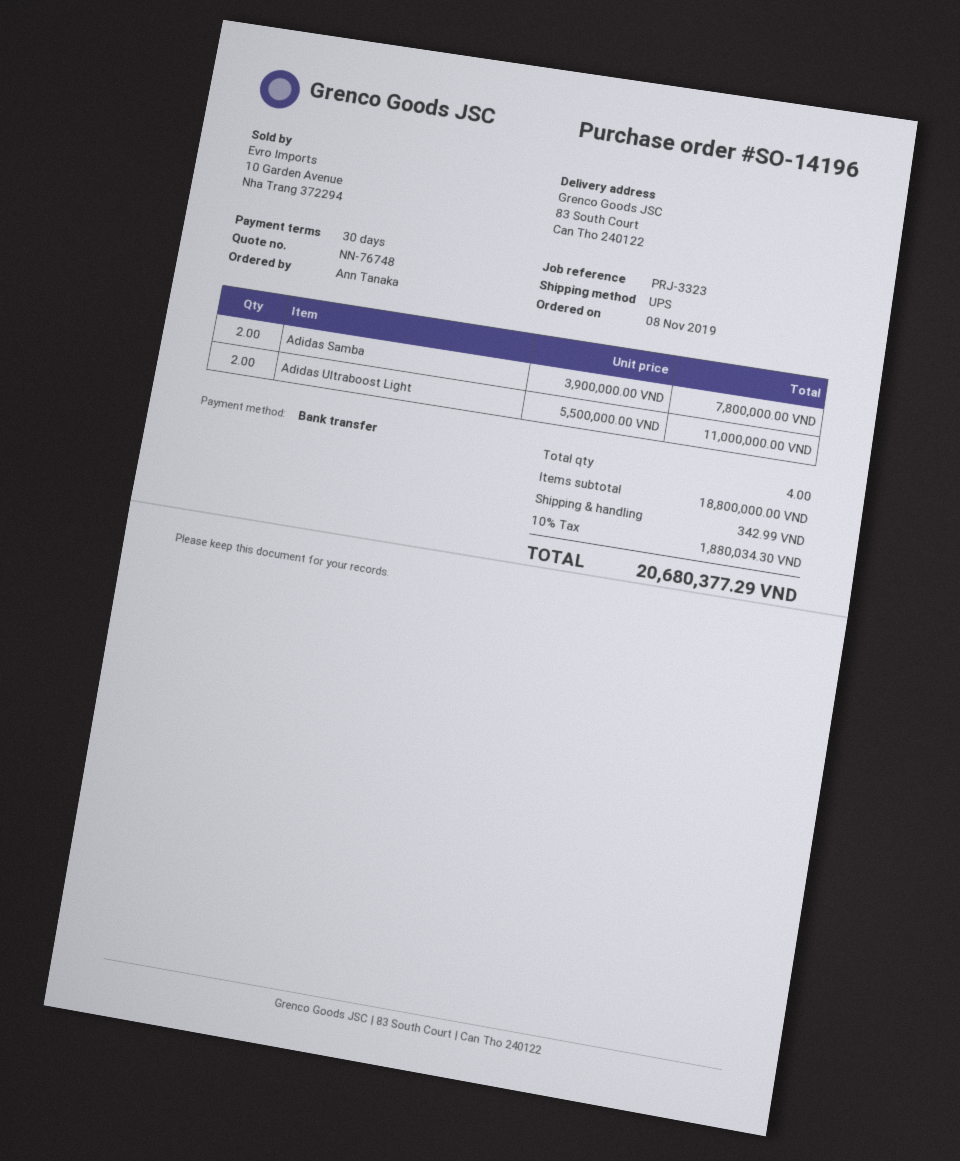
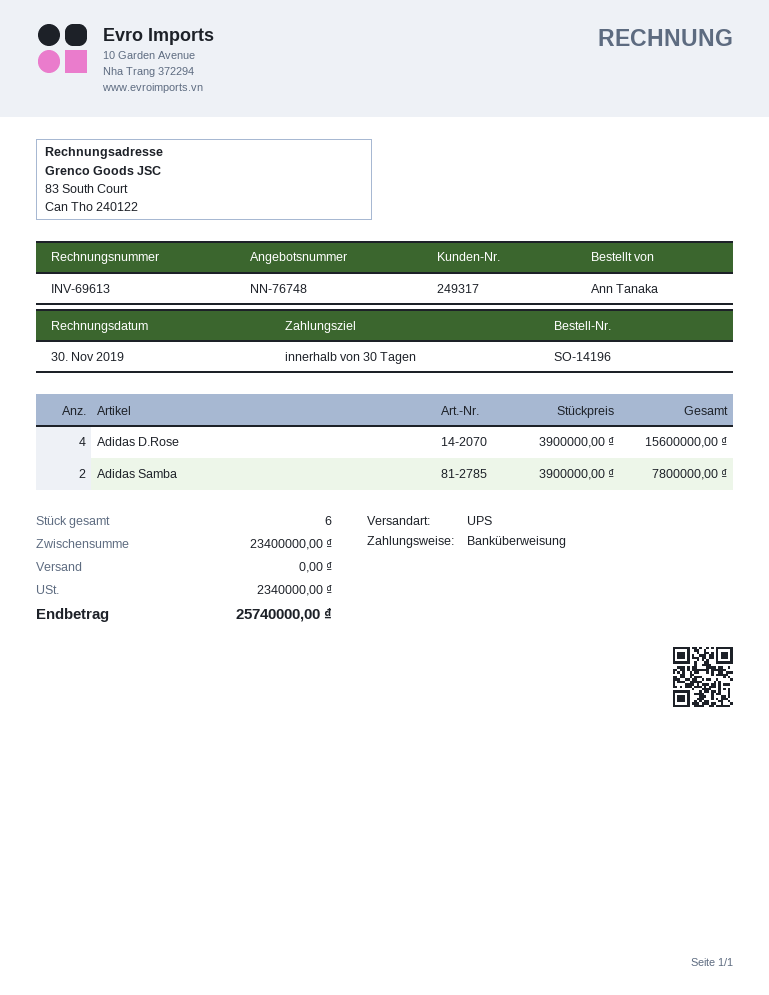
Adidas Ultraboost Light: 2 x 5500000.00 = 11000000.00 -> none
Adidas D.Rose: none -> 4 x 3900000.00 = 15600000.00
total quantity: 4 -> 6
subtotal: 18800000.00 -> 23400000.00
shipping: 342.99 -> 0.00
tax: 1880034.30 -> 2340000.00
total: 20680377.29 -> 25740000.00

